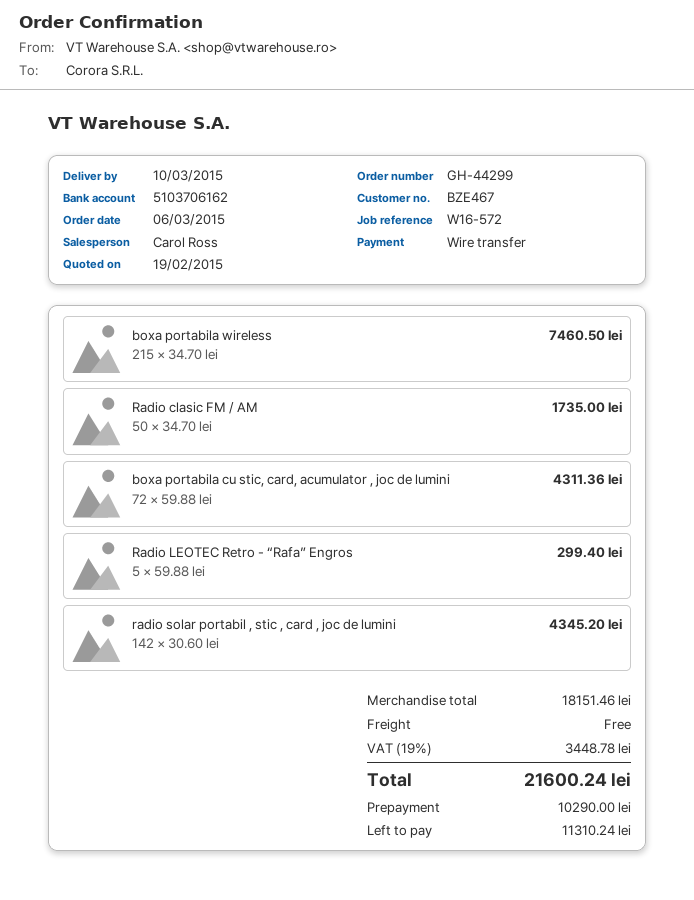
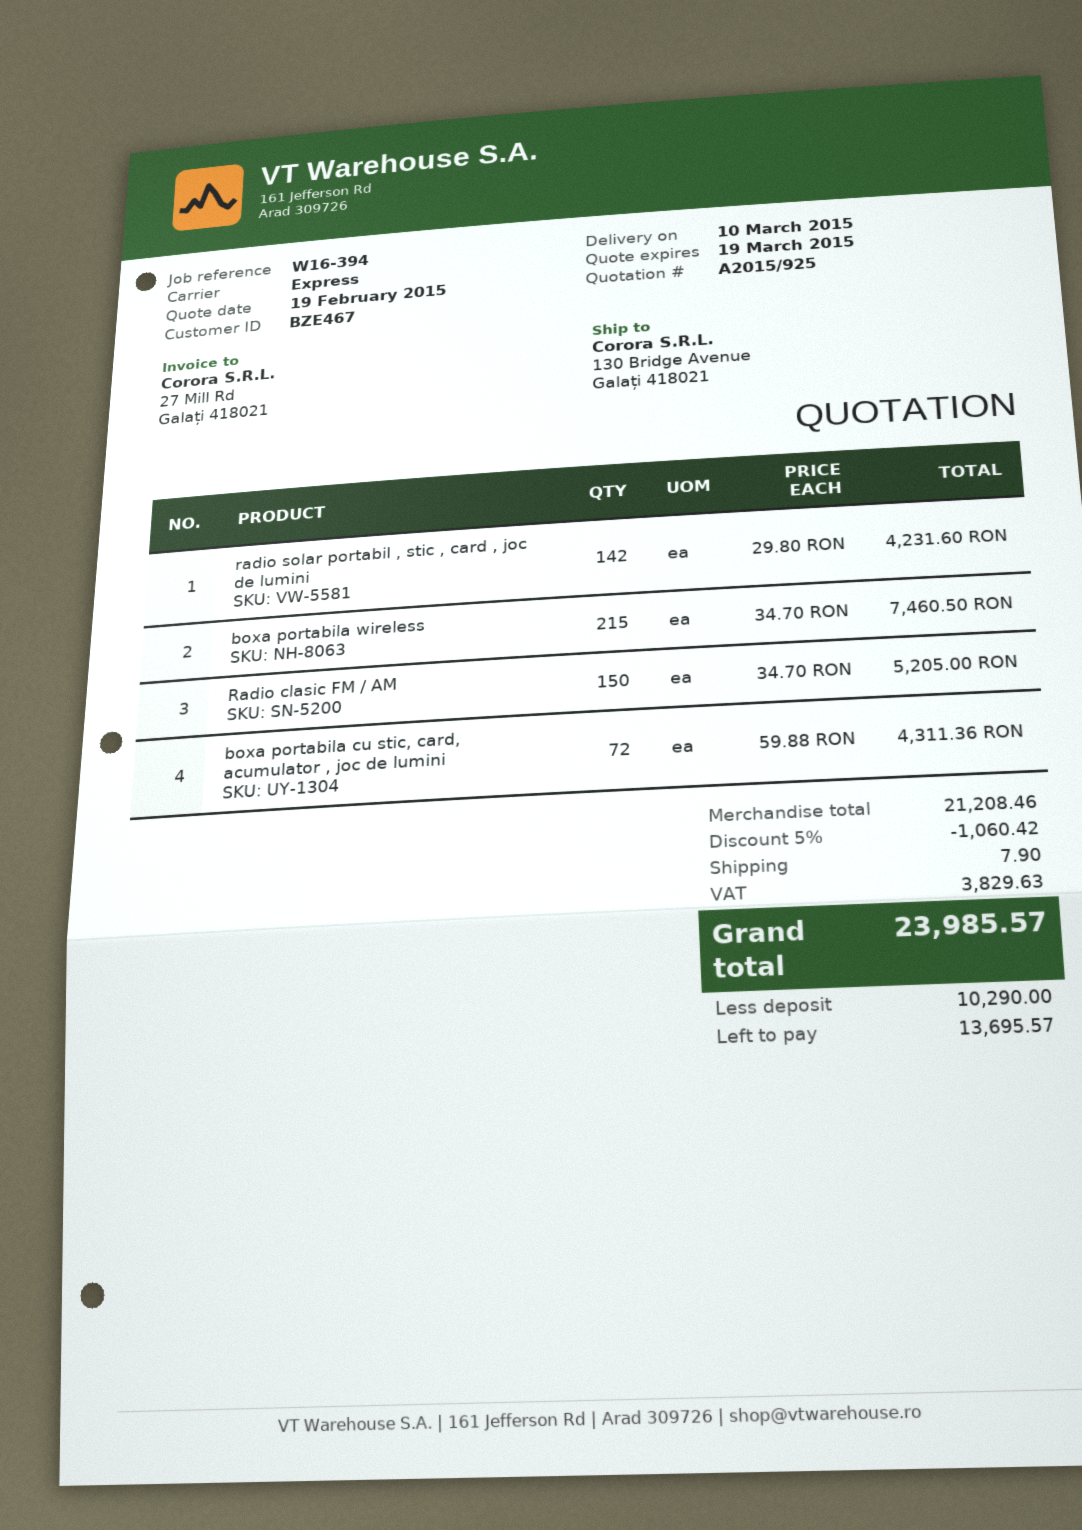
reference: W16-572 -> W16-394
Radio clasic FM / AM: 50 x 34.70 = 1735.00 -> 150 x 34.70 = 5205.00
Radio LEOTEC Retro - “Rafa” Engros: 5 x 59.88 = 299.40 -> none
radio solar portabil , stic , card , joc de lumini: 142 x 30.60 = 4345.20 -> 142 x 29.80 = 4231.60
subtotal: 18151.46 -> 21208.46
discount: none -> 5% = 1060.42
shipping: 0.00 -> 7.90
tax: 3448.78 -> 3829.63
total: 21600.24 -> 23985.57
balance: 11310.24 -> 13695.57

